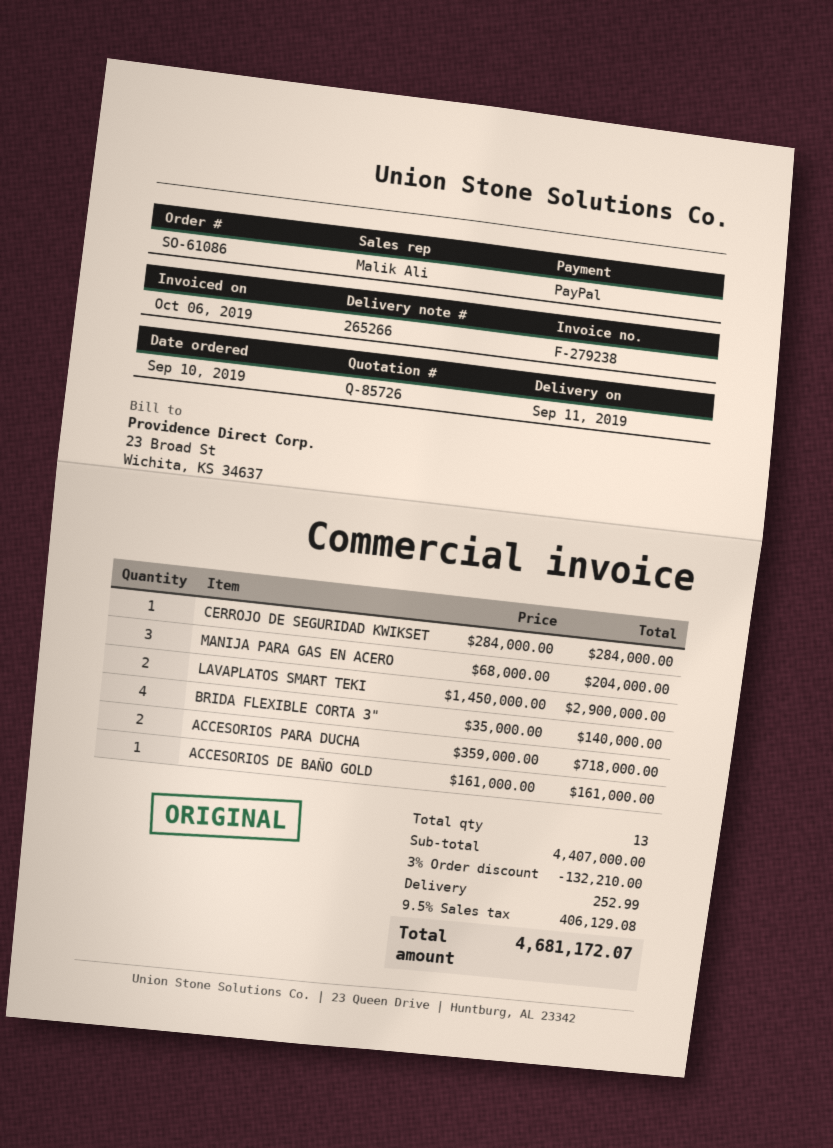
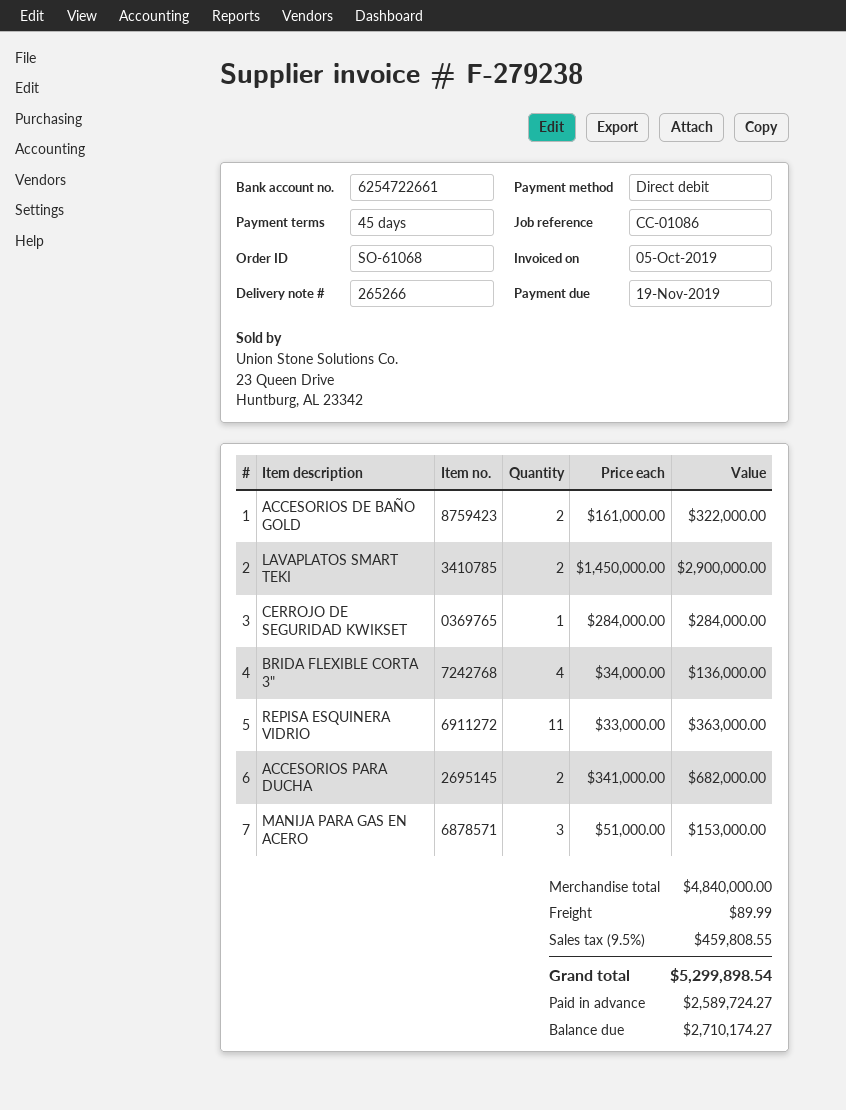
order number: SO-61086 -> SO-61068
invoice date: 2019-10-06 -> 2019-10-05
payment method: PayPal -> direct debit
MANIJA PARA GAS EN ACERO: 3 x 68000.00 = 204000.00 -> 3 x 51000.00 = 153000.00
BRIDA FLEXIBLE CORTA 3": 4 x 35000.00 = 140000.00 -> 4 x 34000.00 = 136000.00
ACCESORIOS PARA DUCHA: 2 x 359000.00 = 718000.00 -> 2 x 341000.00 = 682000.00
ACCESORIOS DE BAÑO GOLD: 1 x 161000.00 = 161000.00 -> 2 x 161000.00 = 322000.00
REPISA ESQUINERA VIDRIO: none -> 11 x 33000.00 = 363000.00
subtotal: 4407000.00 -> 4840000.00
discount: 3% = 132210.00 -> none
shipping: 252.99 -> 89.99
tax: 9.5% = 406129.08 -> 9.5% = 459808.55
total: 4681172.07 -> 5299898.54

